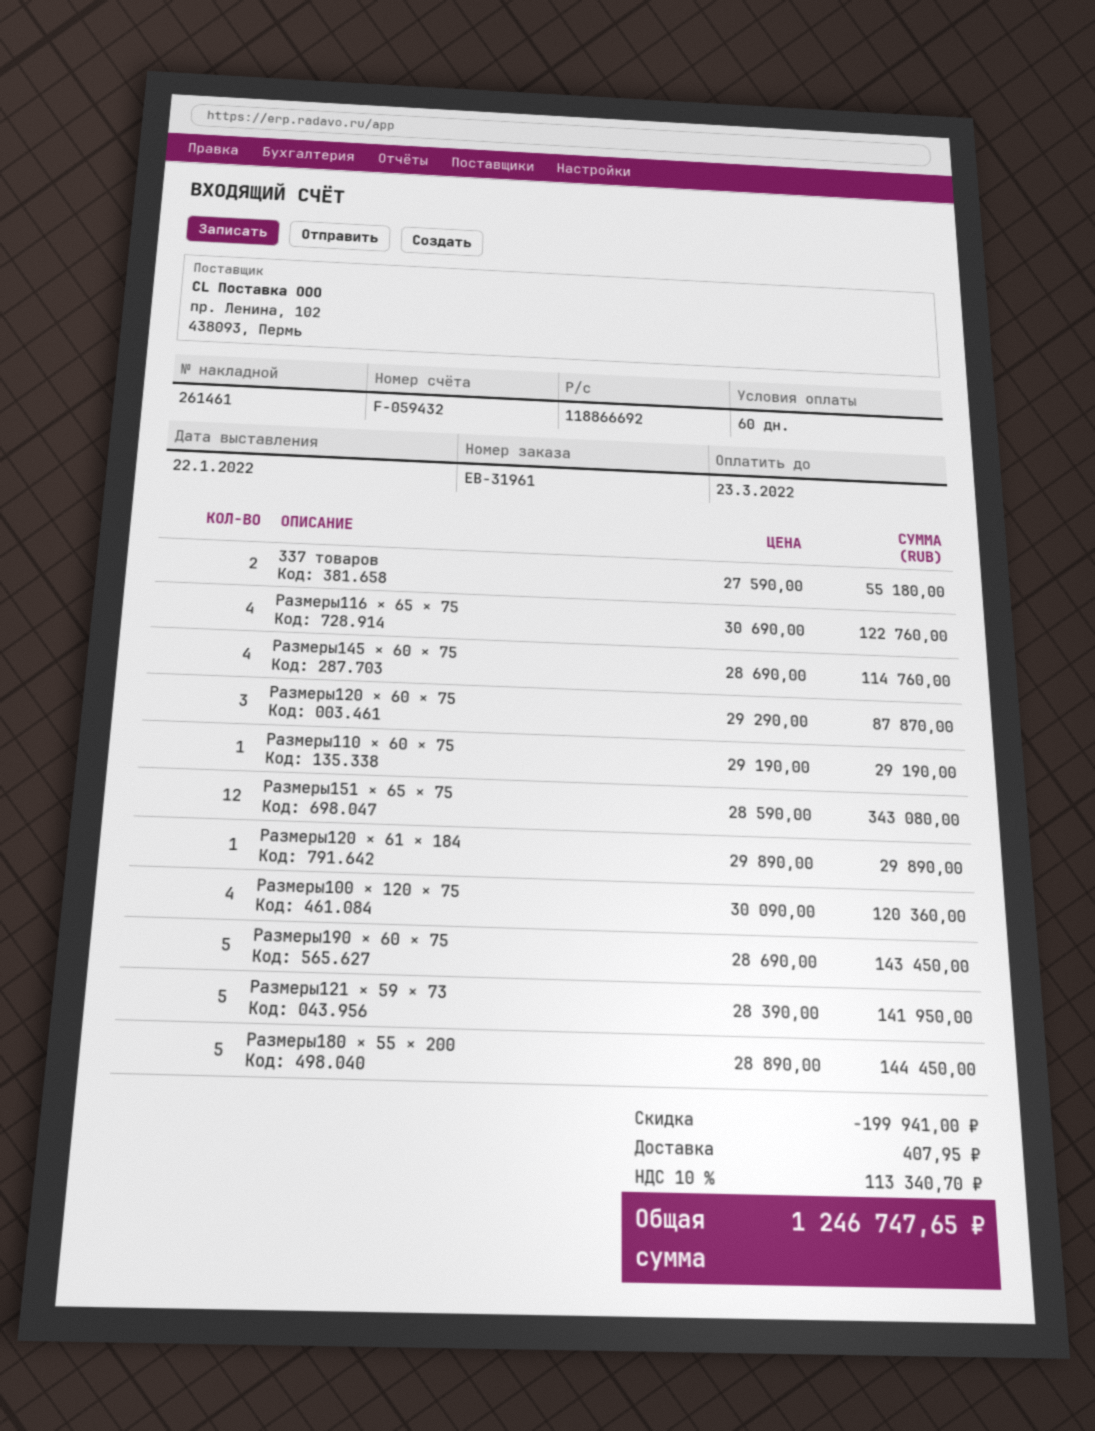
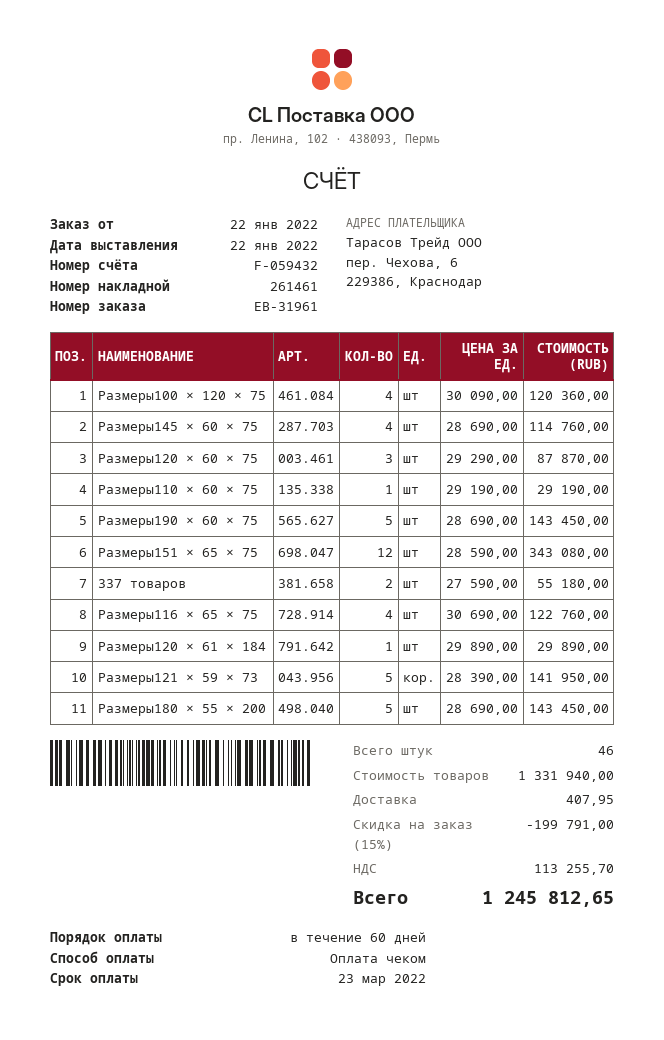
Размеры180 × 55 × 200: 5 x 28890.00 = 144450.00 -> 5 x 28690.00 = 143450.00
discount: 199941.00 -> 199791.00
tax: 113340.70 -> 113255.70
total: 1246747.65 -> 1245812.65

